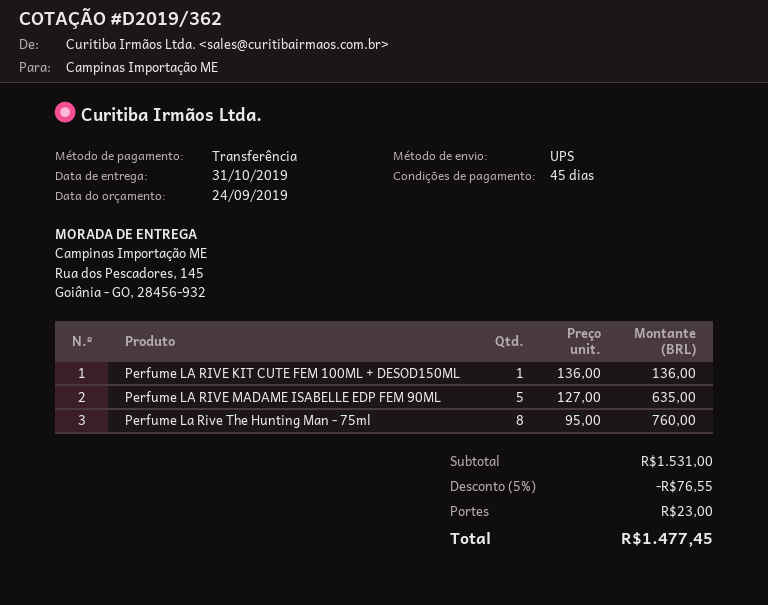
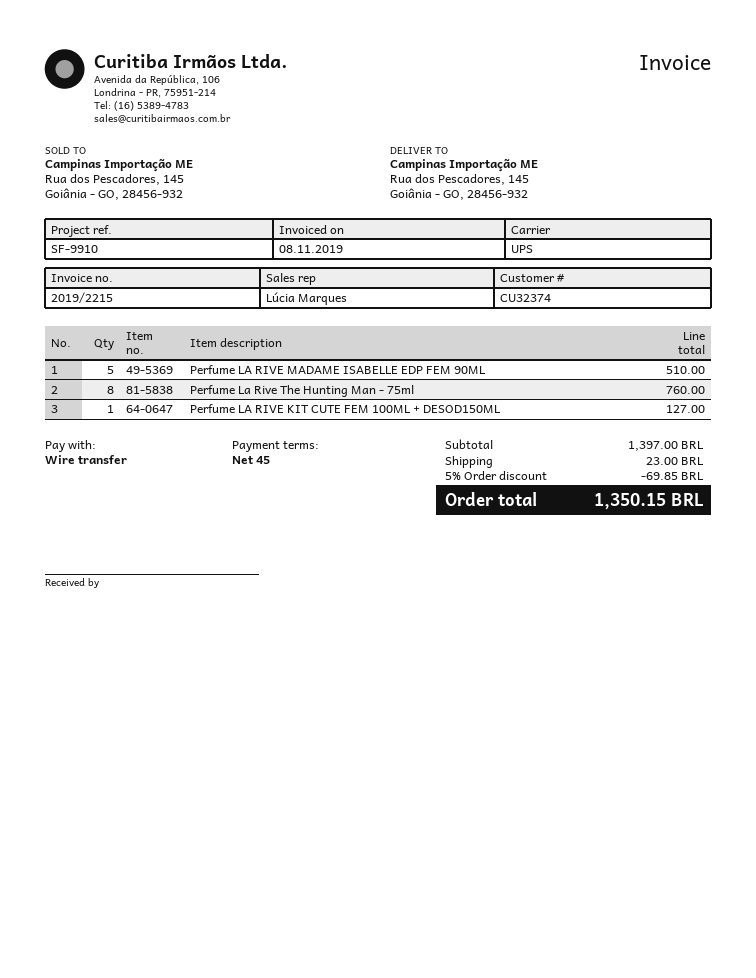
Perfume LA RIVE KIT CUTE FEM 100ML + DESOD150ML: 1 for 136.00 -> 1 for 127.00
Perfume LA RIVE MADAME ISABELLE EDP FEM 90ML: 5 for 635.00 -> 5 for 510.00
subtotal: 1531.00 -> 1397.00
discount: 5% = 76.55 -> 5% = 69.85
total: 1477.45 -> 1350.15

